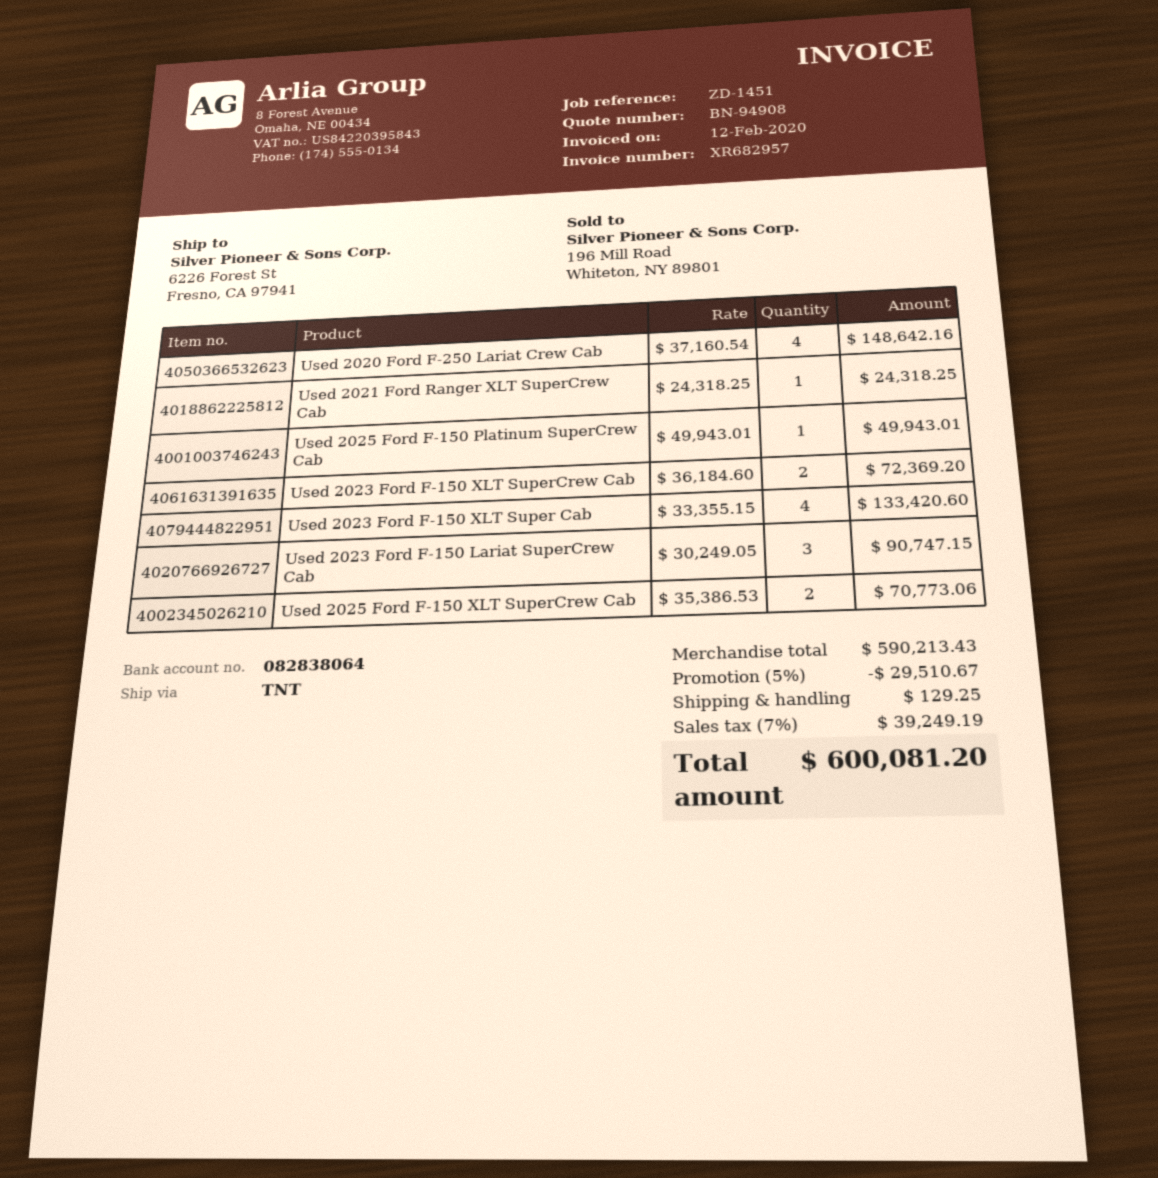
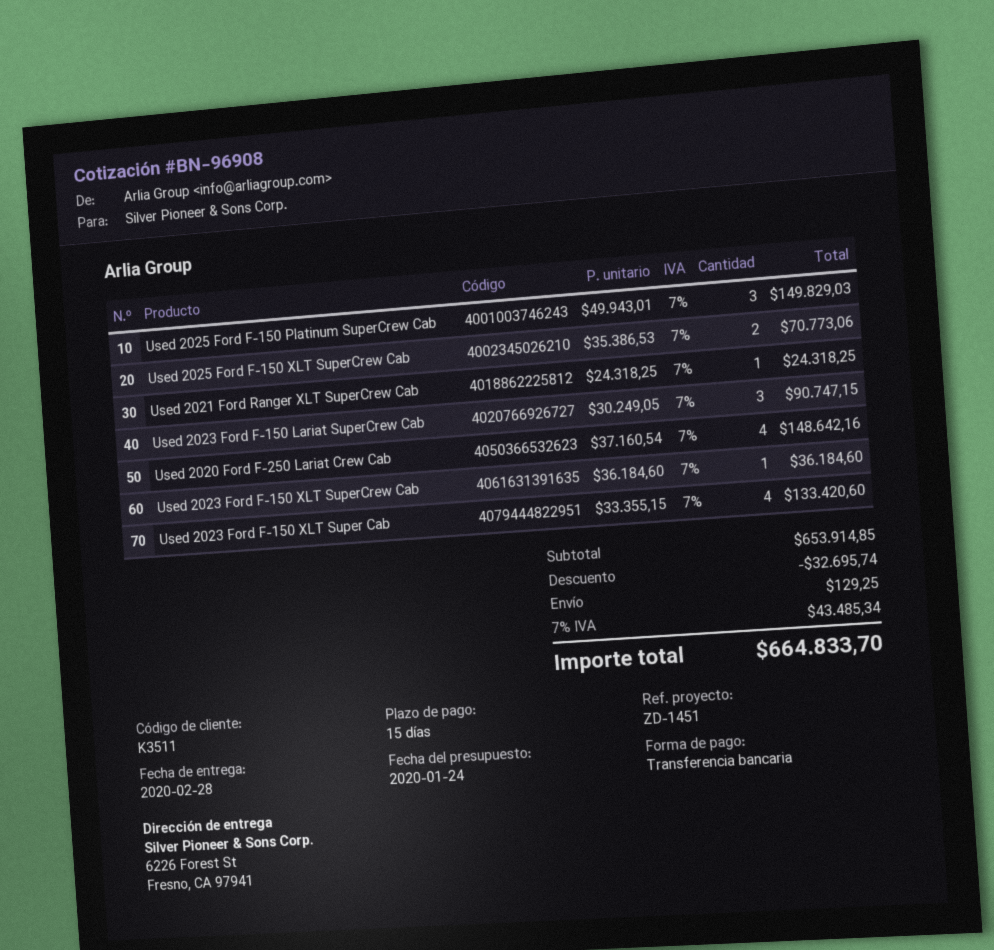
quote number: BN-94908 -> BN-96908
Used 2025 Ford F-150 Platinum SuperCrew Cab: 1 x 49943.01 = 49943.01 -> 3 x 49943.01 = 149829.03
Used 2023 Ford F-150 XLT SuperCrew Cab: 2 x 36184.60 = 72369.20 -> 1 x 36184.60 = 36184.60
subtotal: 590213.43 -> 653914.85
discount: 29510.67 -> 32695.74
tax: 7% = 39249.19 -> 7% = 43485.34
total: 600081.20 -> 664833.70

